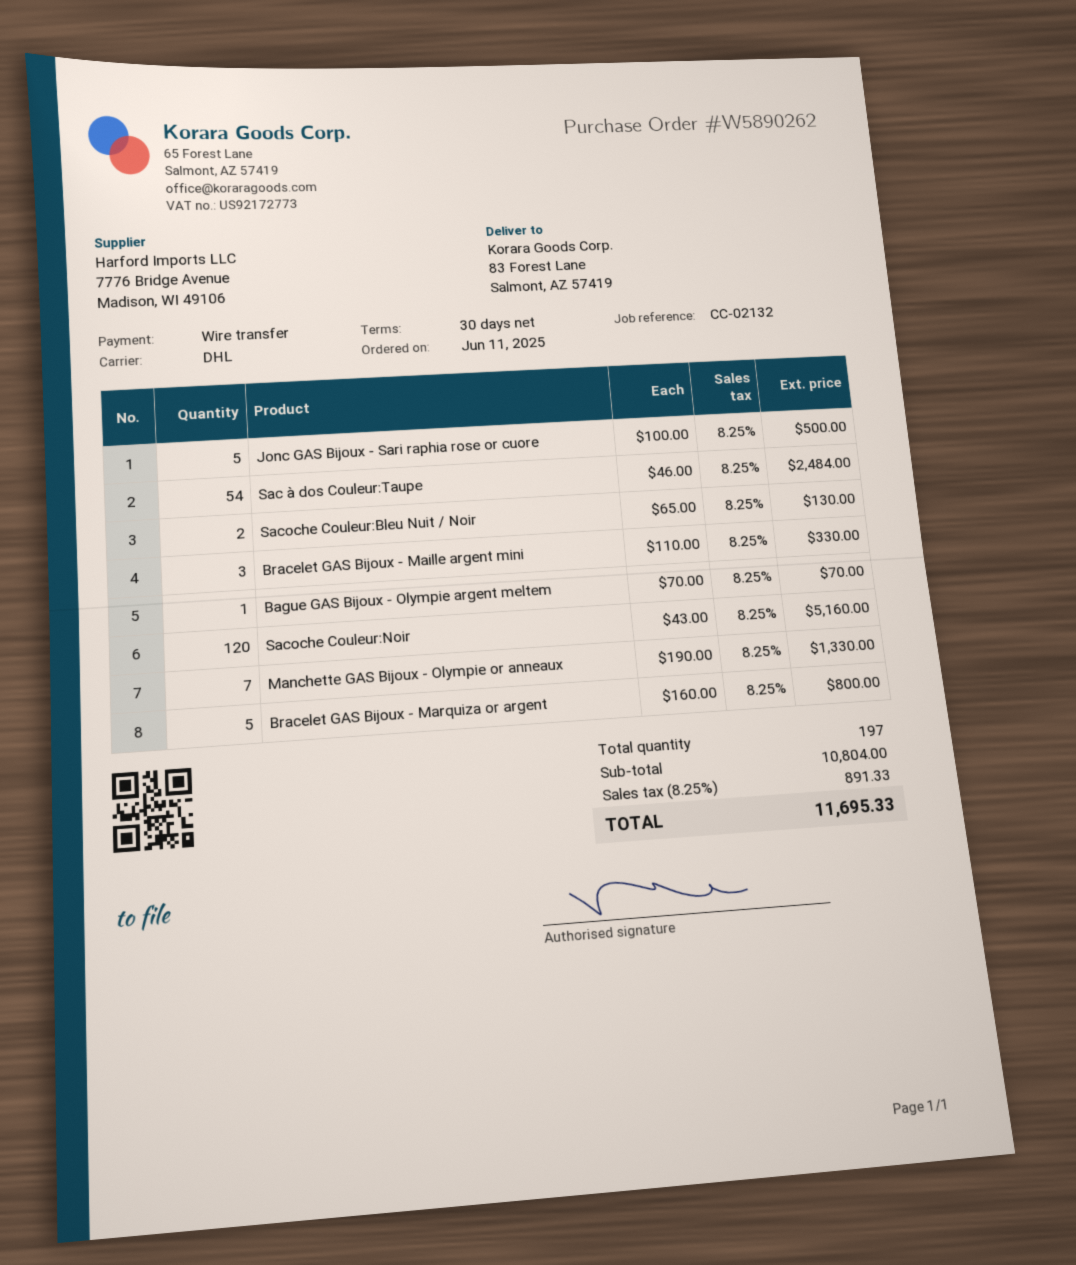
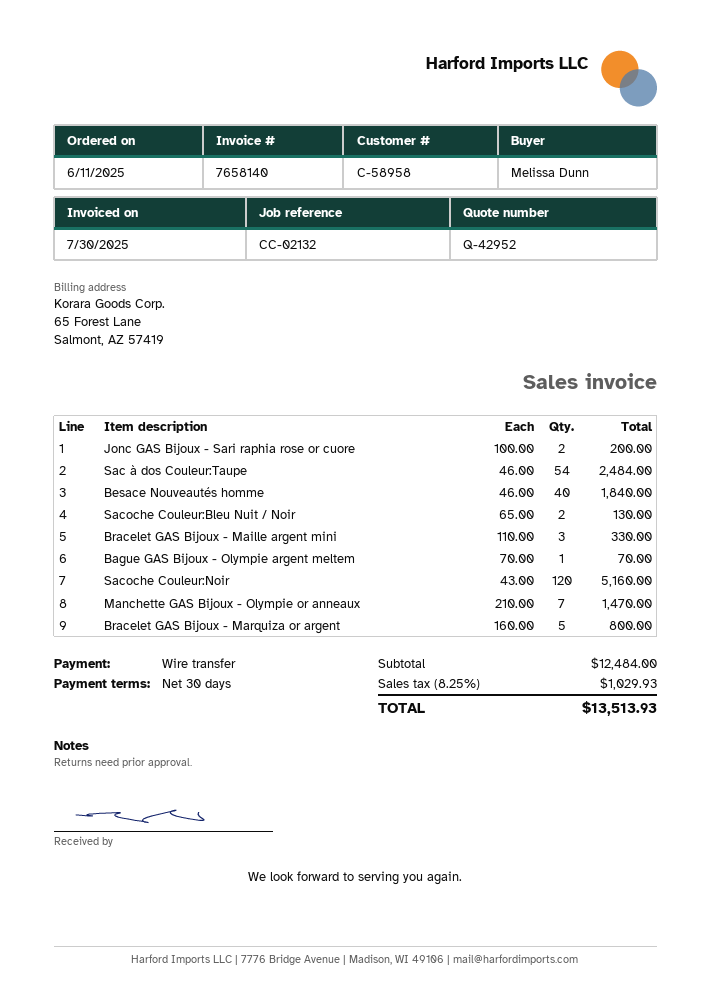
Jonc GAS Bijoux - Sari raphia rose or cuore: 5 x 100.00 = 500.00 -> 2 x 100.00 = 200.00
Manchette GAS Bijoux - Olympie or anneaux: 7 x 190.00 = 1330.00 -> 7 x 210.00 = 1470.00
Besace Nouveautés homme: none -> 40 x 46.00 = 1840.00
subtotal: 10804.00 -> 12484.00
tax: 8.25% = 891.33 -> 8.25% = 1029.93
total: 11695.33 -> 13513.93

